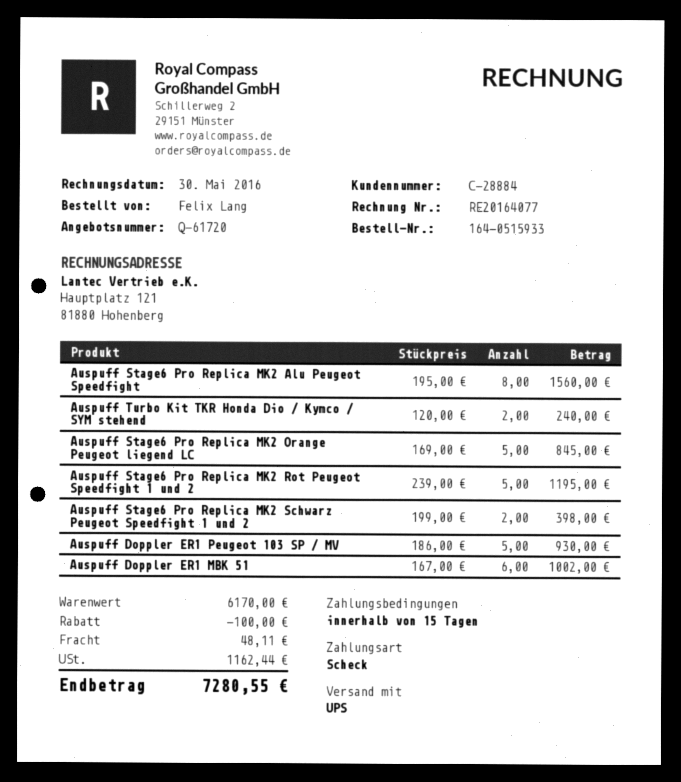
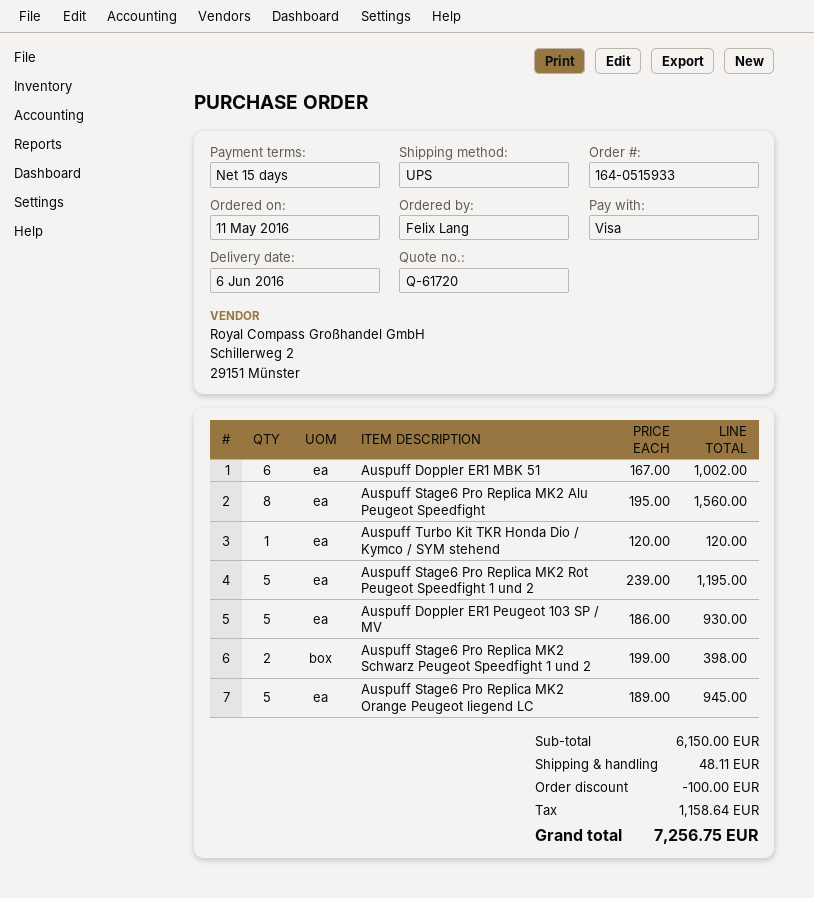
payment method: cheque -> Visa
Auspuff Turbo Kit TKR Honda Dio / Kymco / SYM stehend: 2 x 120.00 = 240.00 -> 1 x 120.00 = 120.00
Auspuff Stage6 Pro Replica MK2 Orange Peugeot liegend LC: 5 x 169.00 = 845.00 -> 5 x 189.00 = 945.00
subtotal: 6170.00 -> 6150.00
tax: 1162.44 -> 1158.64
total: 7280.55 -> 7256.75

